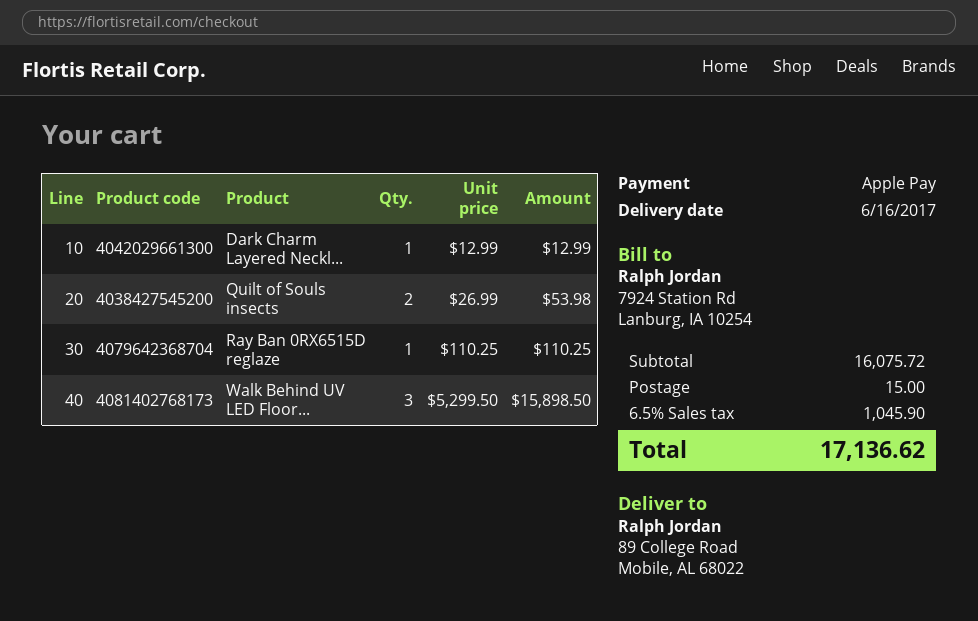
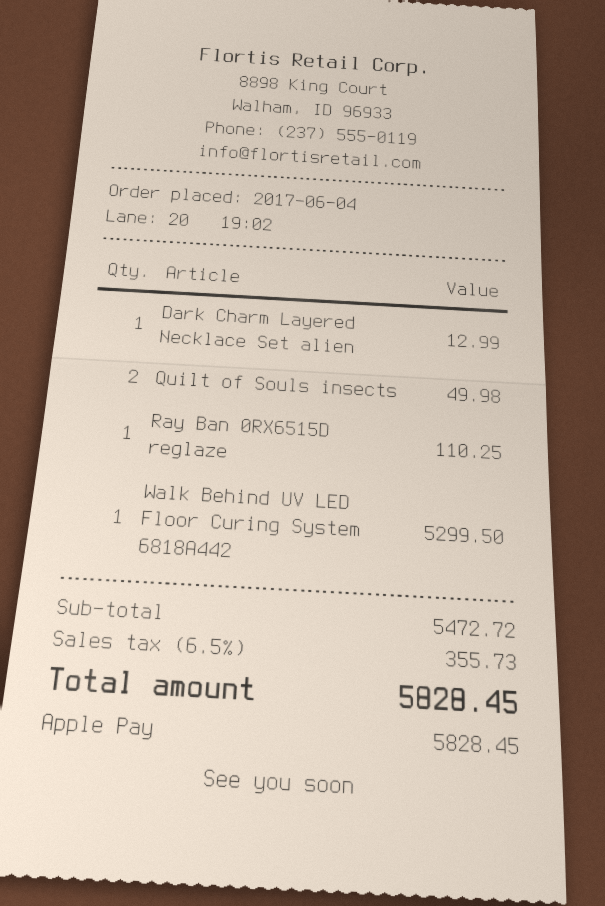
Quilt of Souls insects: 2 for 53.98 -> 2 for 49.98
Walk Behind UV LED Floor...: 3 for 15898.50 -> 1 for 5299.50
subtotal: 16075.72 -> 5472.72
shipping: 15.00 -> none
tax: 6.5% = 1045.90 -> 6.5% = 355.73
total: 17136.62 -> 5828.45

